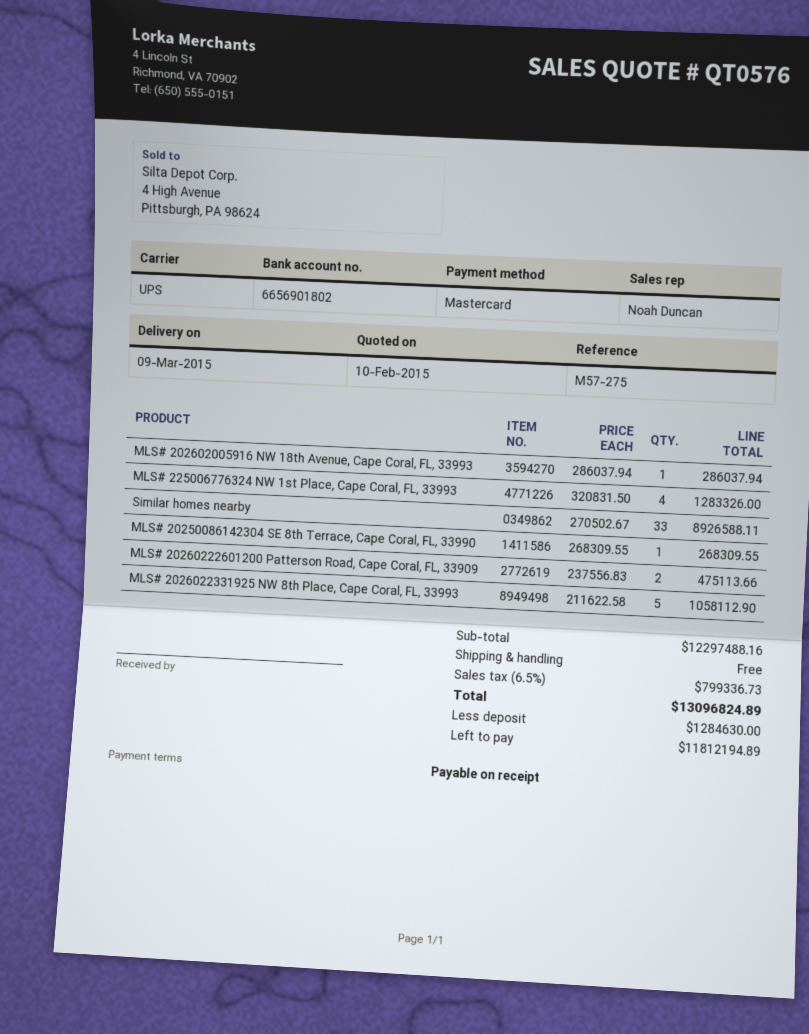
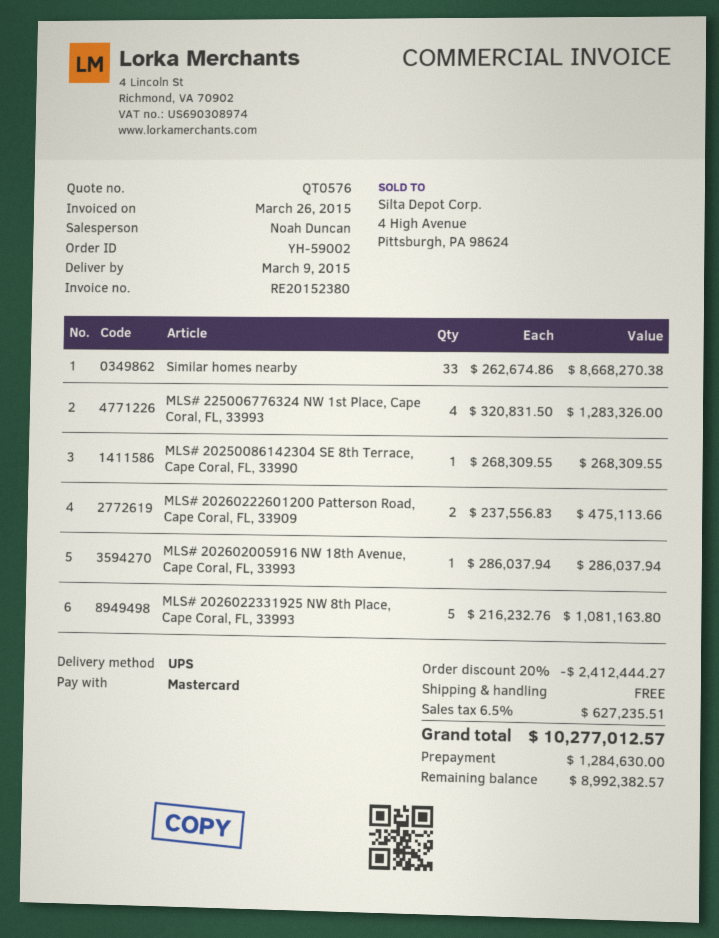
Similar homes nearby: 33 x 270502.67 = 8926588.11 -> 33 x 262674.86 = 8668270.38
MLS# 2026022331925 NW 8th Place, Cape Coral, FL, 33993: 5 x 211622.58 = 1058112.90 -> 5 x 216232.76 = 1081163.80
discount: none -> 20% = 2412444.27
tax: 6.5% = 799336.73 -> 6.5% = 627235.51
total: 13096824.89 -> 10277012.57
balance: 11812194.89 -> 8992382.57

